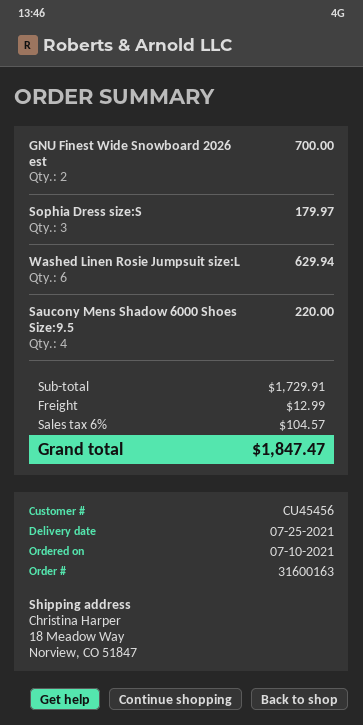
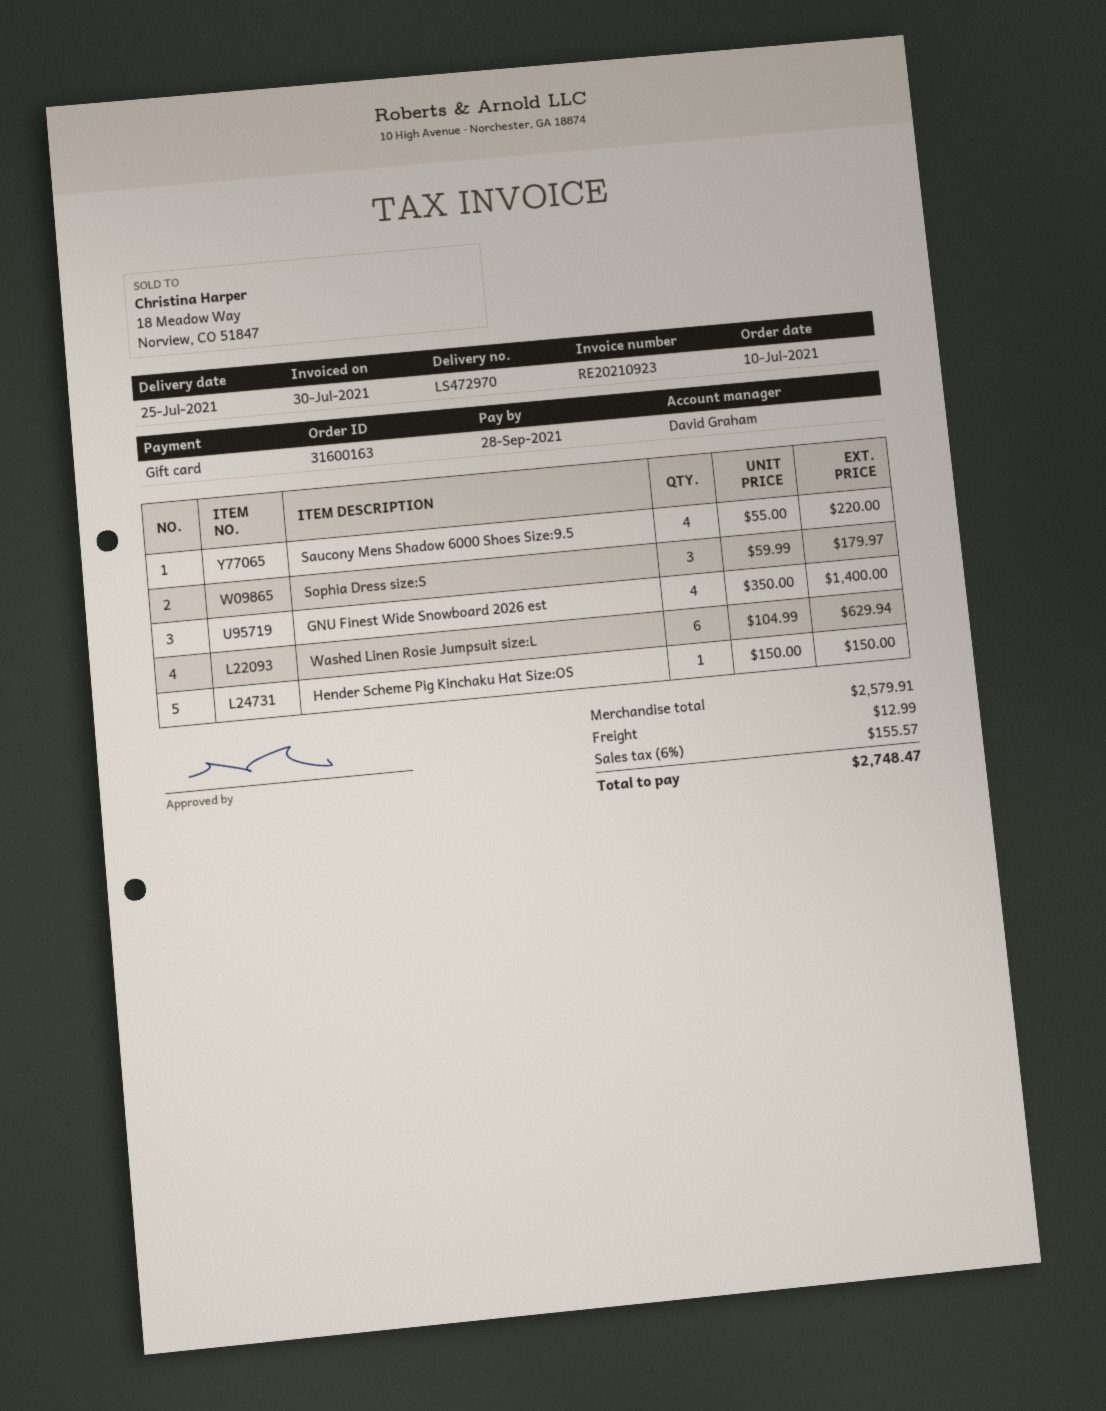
GNU Finest Wide Snowboard 2026 est: 2 for 700.00 -> 4 for 1400.00
Hender Scheme Pig Kinchaku Hat Size:OS: none -> 1 for 150.00
subtotal: 1729.91 -> 2579.91
tax: 6% = 104.57 -> 6% = 155.57
total: 1847.47 -> 2748.47

